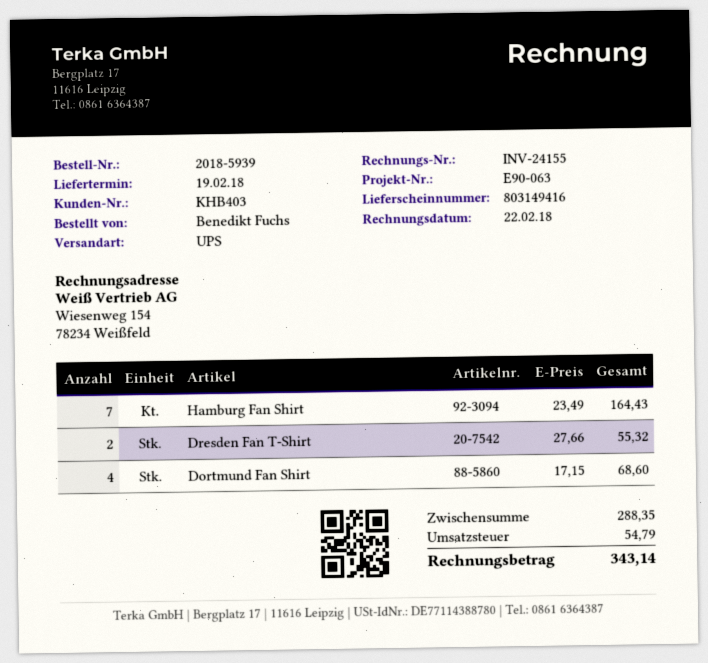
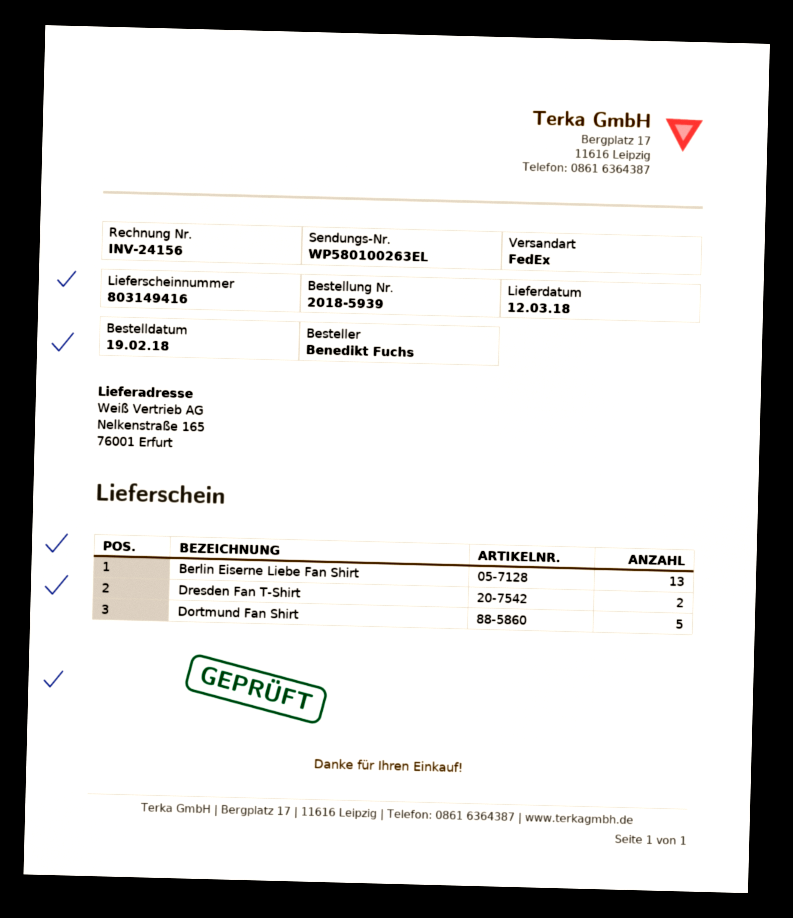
delivery date: 2018-02-19 -> 2018-03-12
invoice number: INV-24155 -> INV-24156
shipping method: UPS -> FedEx
Hamburg Fan Shirt: 7 -> none
Dortmund Fan Shirt: 4 -> 5
Berlin Eiserne Liebe Fan Shirt: none -> 13

